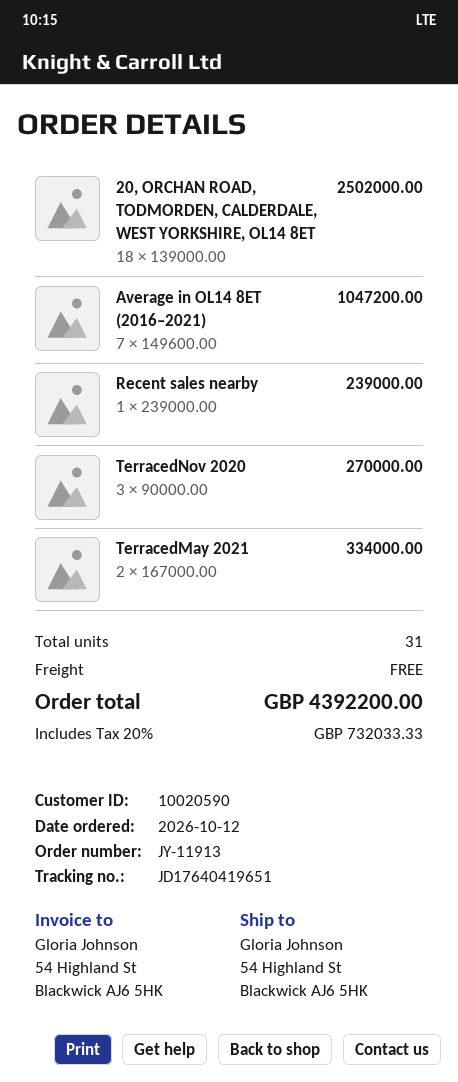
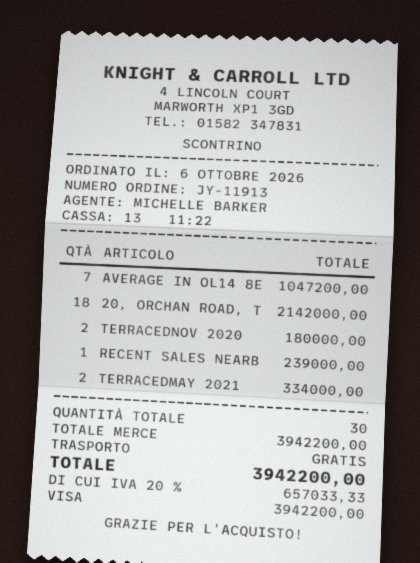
order date: 2026-10-12 -> 2026-10-06
20, ORCHAN ROAD, TODMORDEN, CALDERDALE, WEST YORKSHIRE, OL14 8ET: 18 for 2502000.00 -> 18 for 2142000.00
TerracedNov 2020: 3 for 270000.00 -> 2 for 180000.00
total quantity: 31 -> 30
tax: 20% = 732033.33 -> 20% = 657033.33
total: 4392200.00 -> 3942200.00

